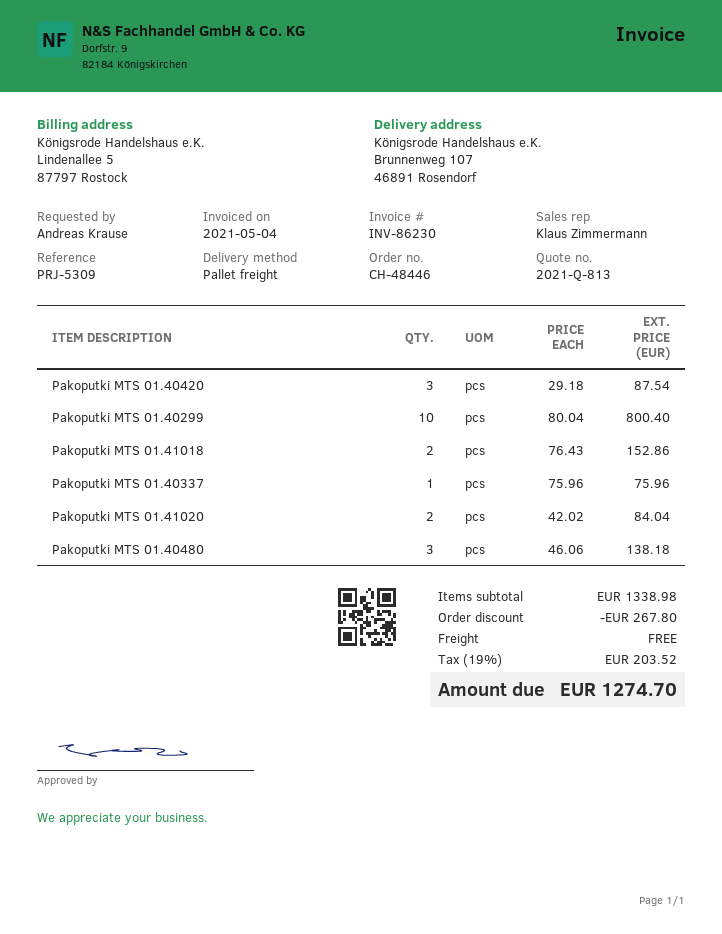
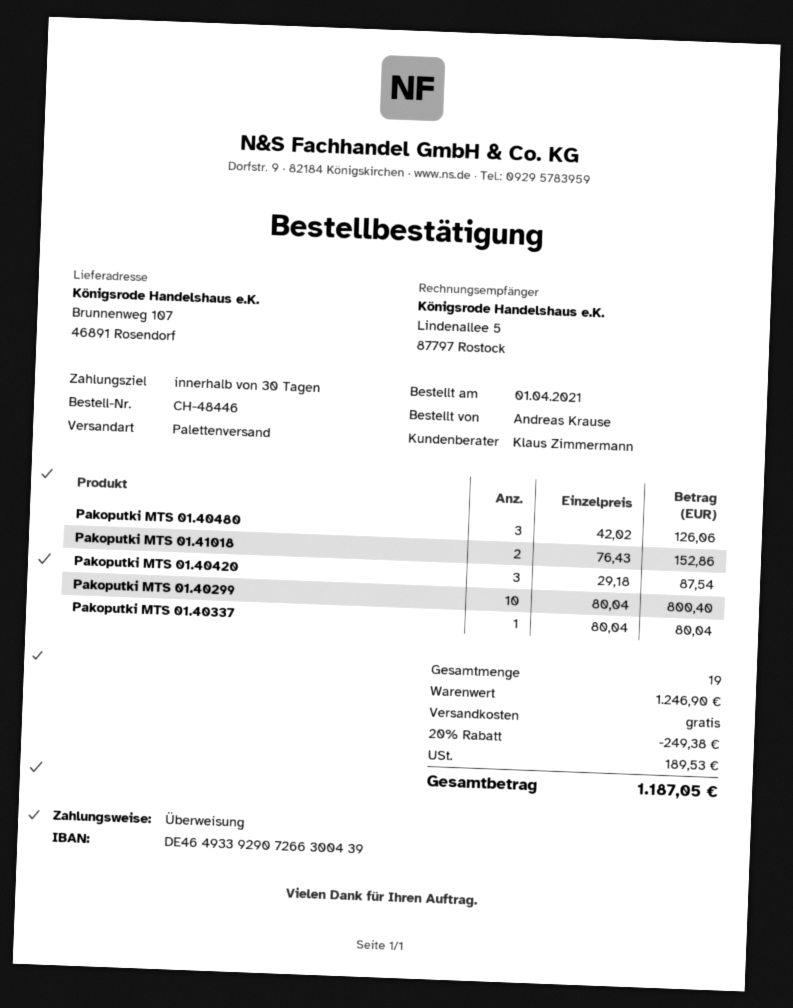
Pakoputki MTS 01.40337: 1 x 75.96 = 75.96 -> 1 x 80.04 = 80.04
Pakoputki MTS 01.41020: 2 x 42.02 = 84.04 -> none
Pakoputki MTS 01.40480: 3 x 46.06 = 138.18 -> 3 x 42.02 = 126.06
subtotal: 1338.98 -> 1246.90
discount: 267.80 -> 249.38
tax: 203.52 -> 189.53
total: 1274.70 -> 1187.05

